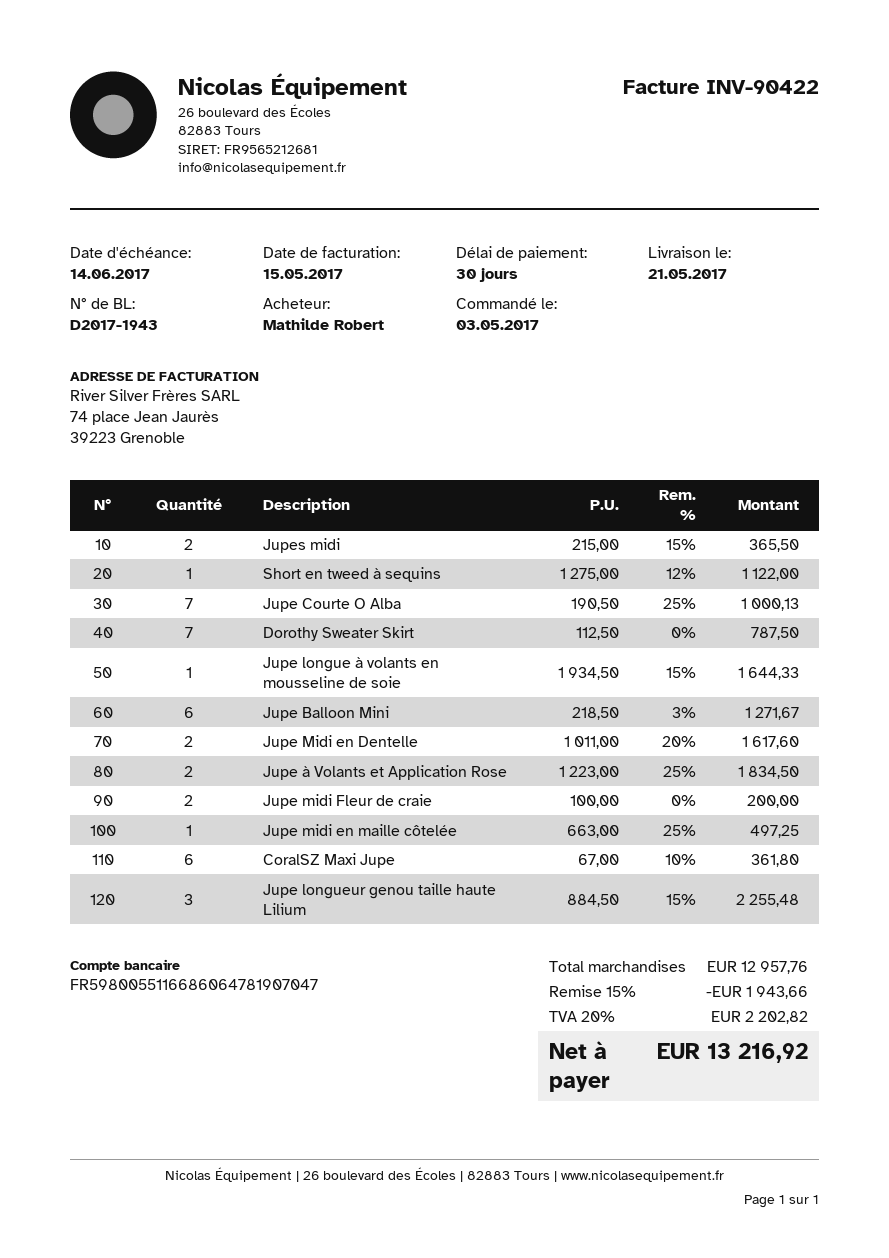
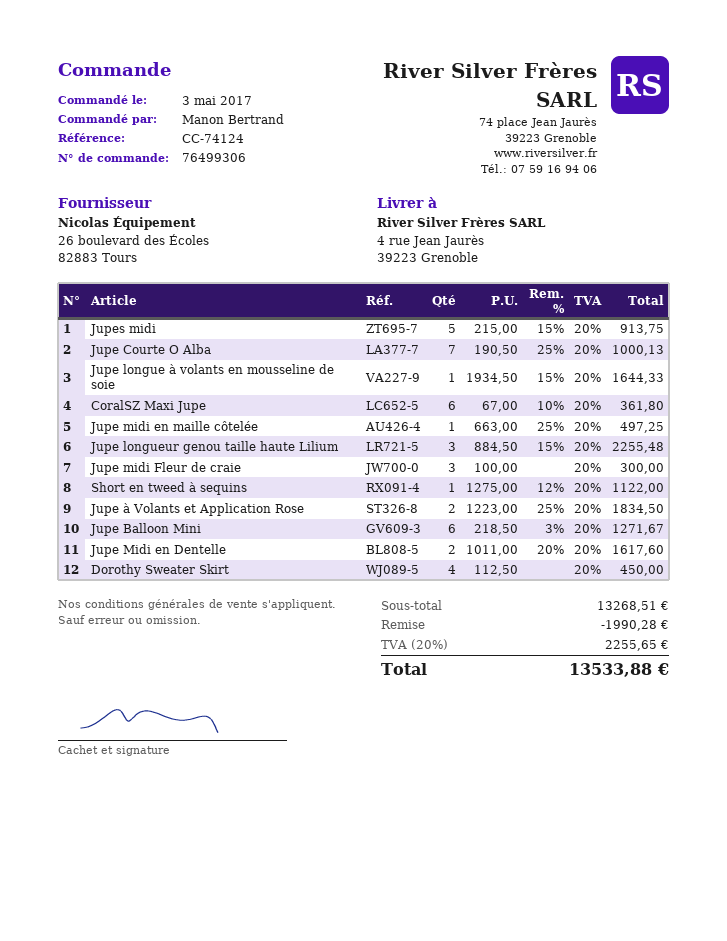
ordered by: Mathilde Robert -> Manon Bertrand
Jupes midi: 2 x 215.00 - 15% = 365.50 -> 5 x 215.00 - 15% = 913.75
Dorothy Sweater Skirt: 7 x 112.50 = 787.50 -> 4 x 112.50 = 450.00
Jupe midi Fleur de craie: 2 x 100.00 = 200.00 -> 3 x 100.00 = 300.00
subtotal: 12957.76 -> 13268.51
discount: 1943.66 -> 1990.28
tax: 20% = 2202.82 -> 20% = 2255.65
total: 13216.92 -> 13533.88

